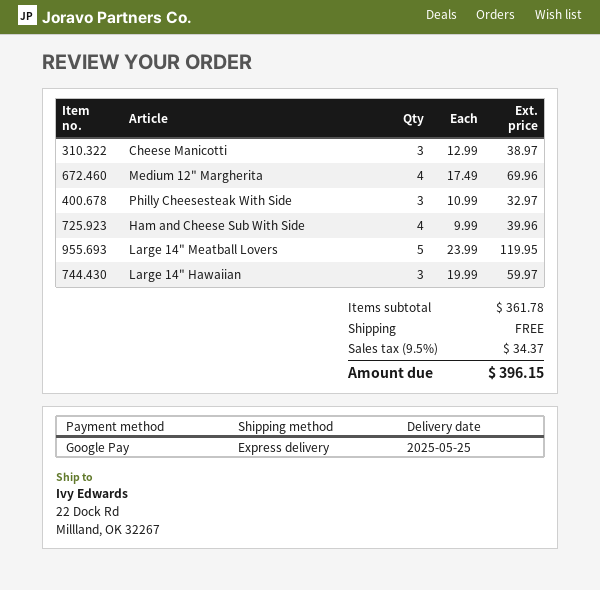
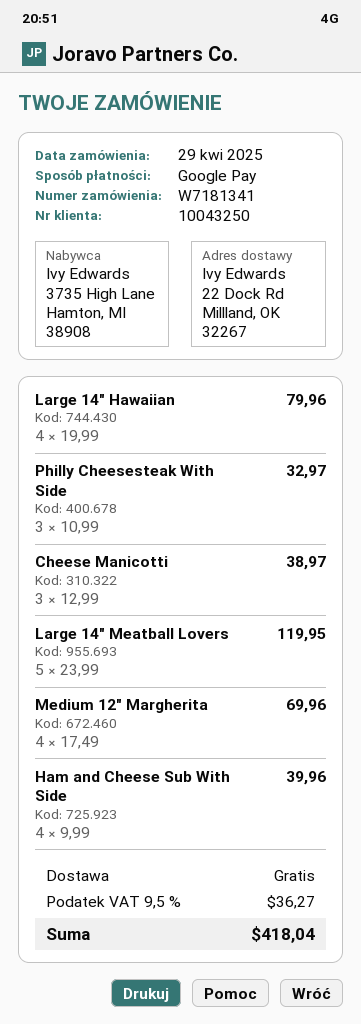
Large 14" Hawaiian: 3 x 19.99 = 59.97 -> 4 x 19.99 = 79.96
tax: 9.5% = 34.37 -> 9.5% = 36.27
total: 396.15 -> 418.04

